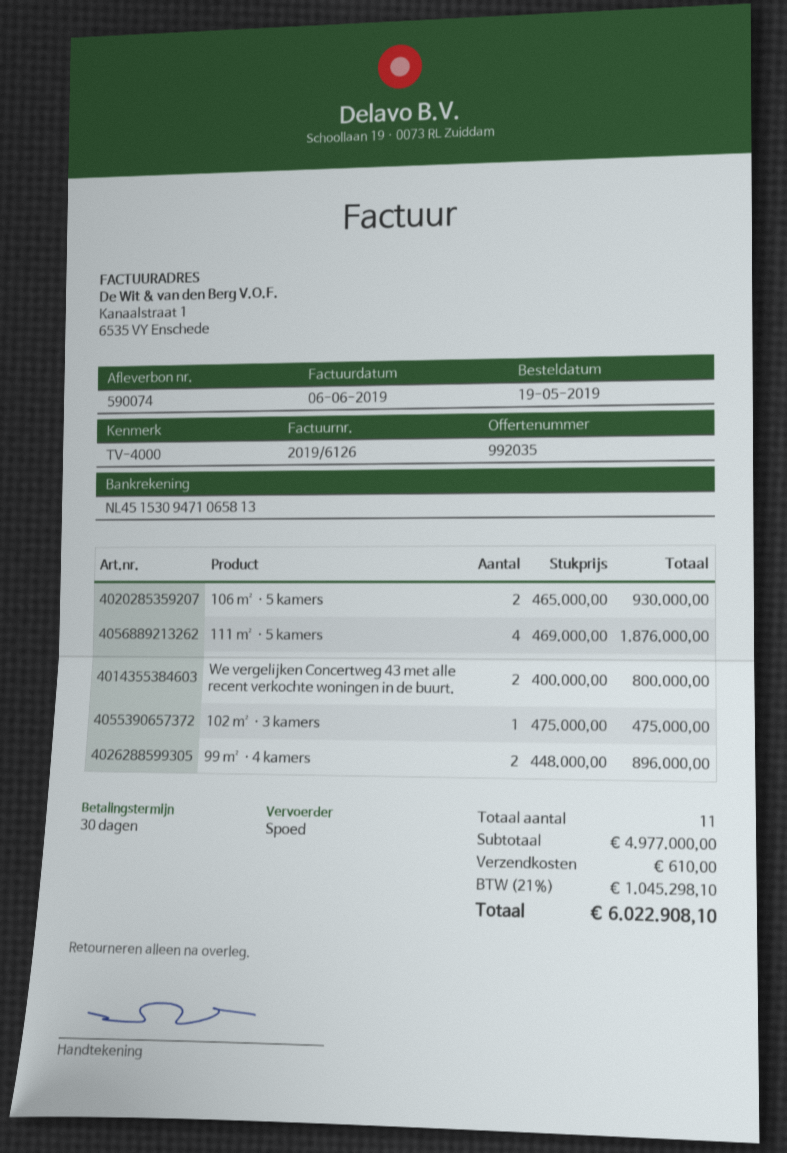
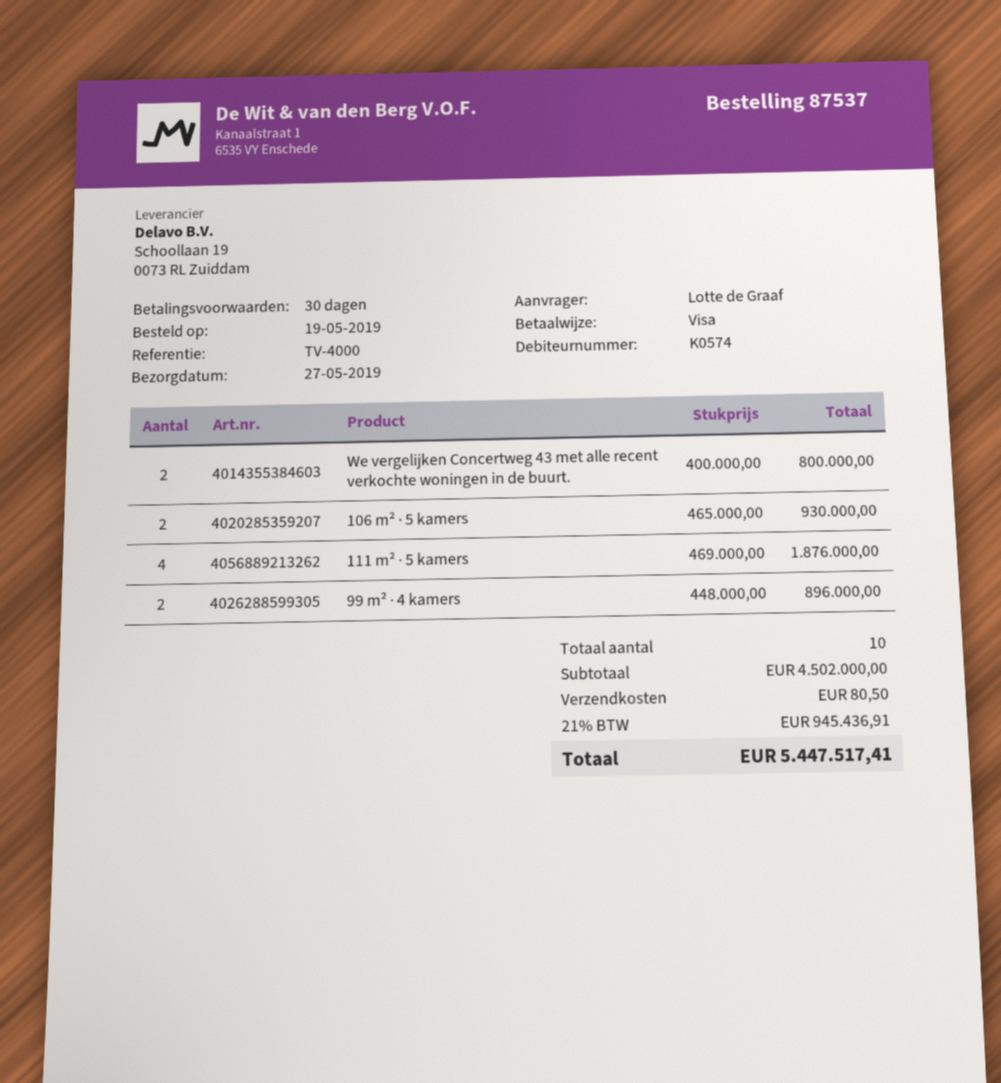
102 m² · 3 kamers: 1 x 475000.00 = 475000.00 -> none
total quantity: 11 -> 10
subtotal: 4977000.00 -> 4502000.00
shipping: 610.00 -> 80.50
tax: 21% = 1045298.10 -> 21% = 945436.91
total: 6022908.10 -> 5447517.41

